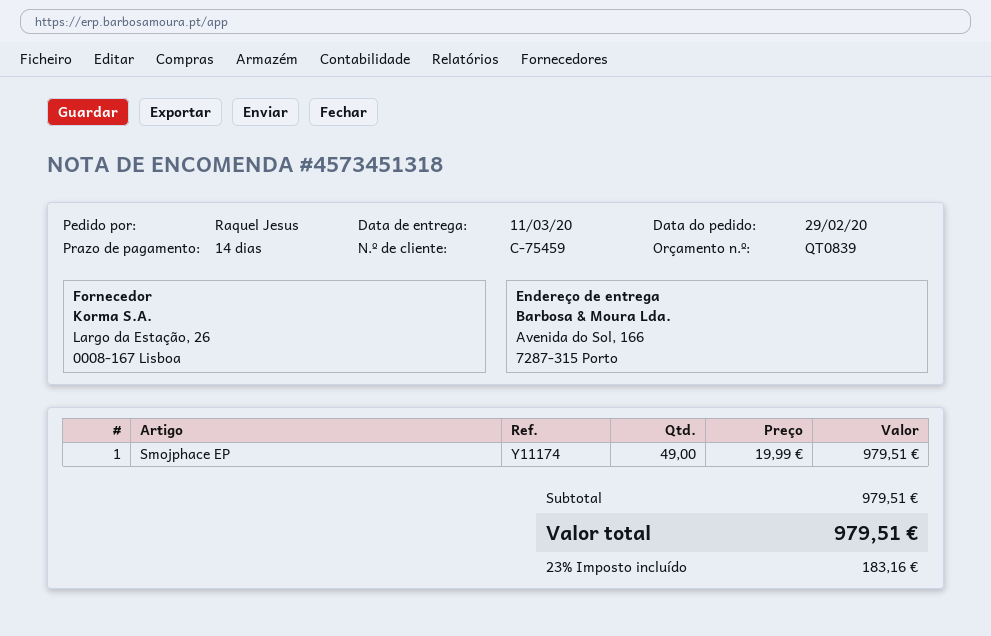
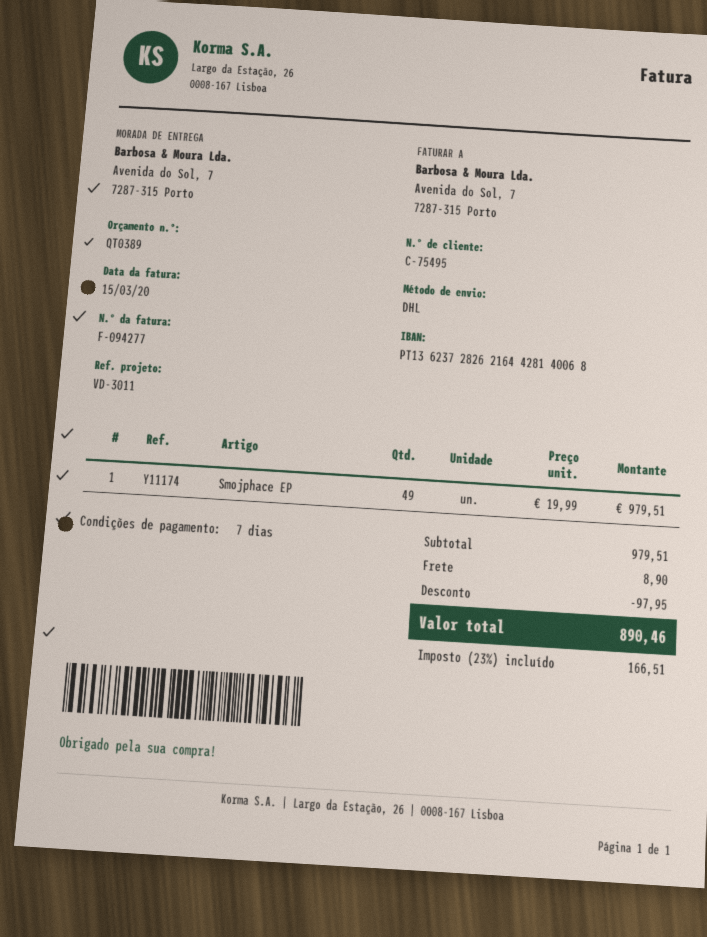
quote number: QT0839 -> QT0389
payment terms: 14 days -> 7 days
customer number: C-75459 -> C-75495
ship to: Avenida do Sol, 166, 7287-315 Porto -> Avenida do Sol, 7, 7287-315 Porto
discount: none -> 97.95
shipping: none -> 8.90
tax: 23% = 183.16 -> 23% = 166.51
total: 979.51 -> 890.46

